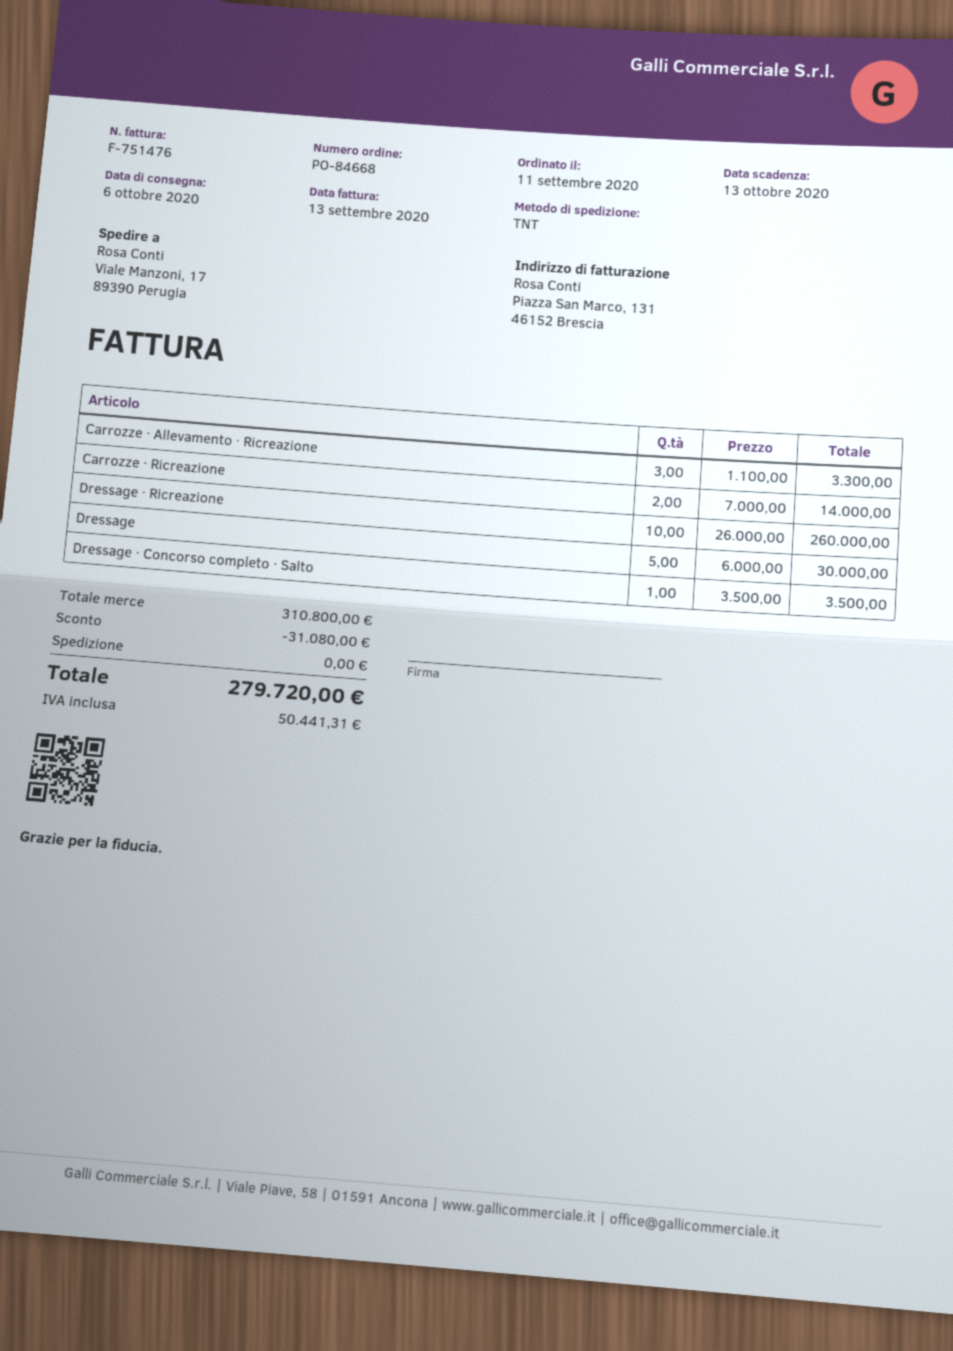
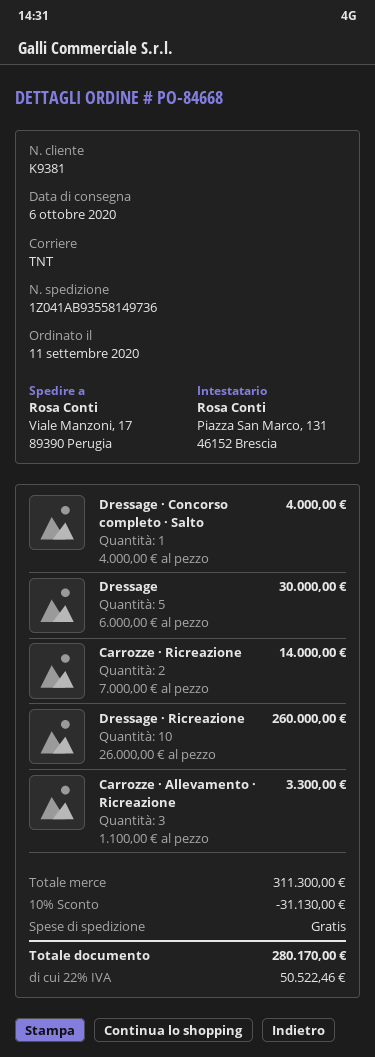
Dressage · Concorso completo · Salto: 1 x 3500.00 = 3500.00 -> 1 x 4000.00 = 4000.00
subtotal: 310800.00 -> 311300.00
discount: 31080.00 -> 31130.00
tax: 50441.31 -> 50522.46
total: 279720.00 -> 280170.00

